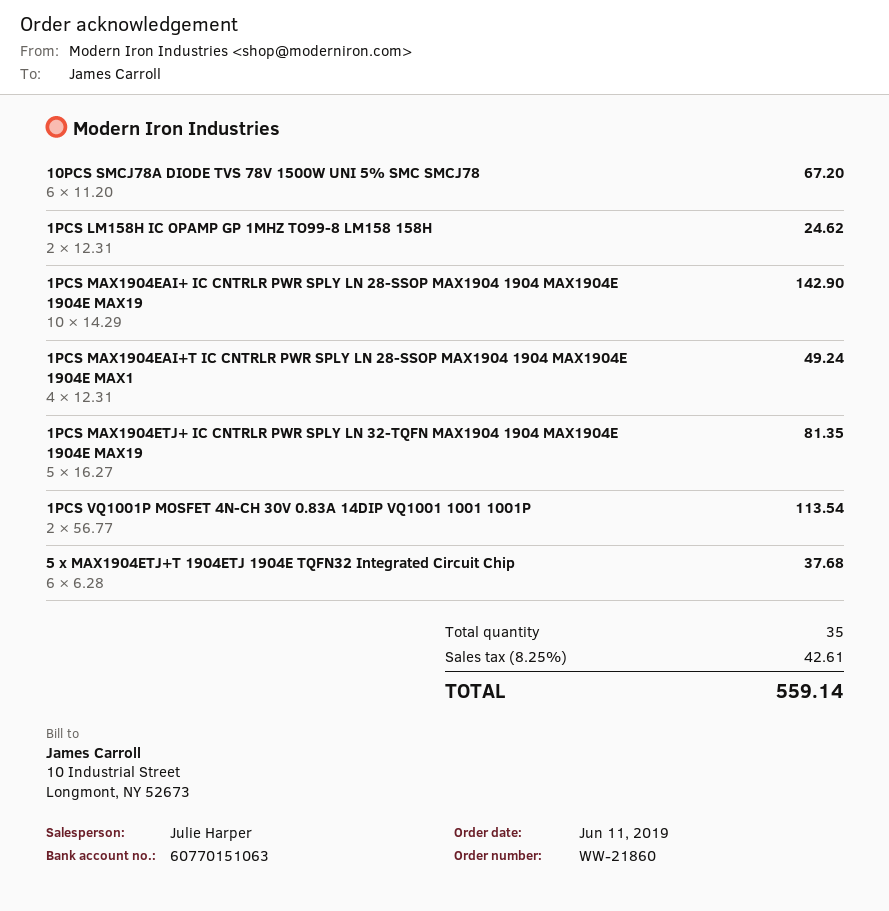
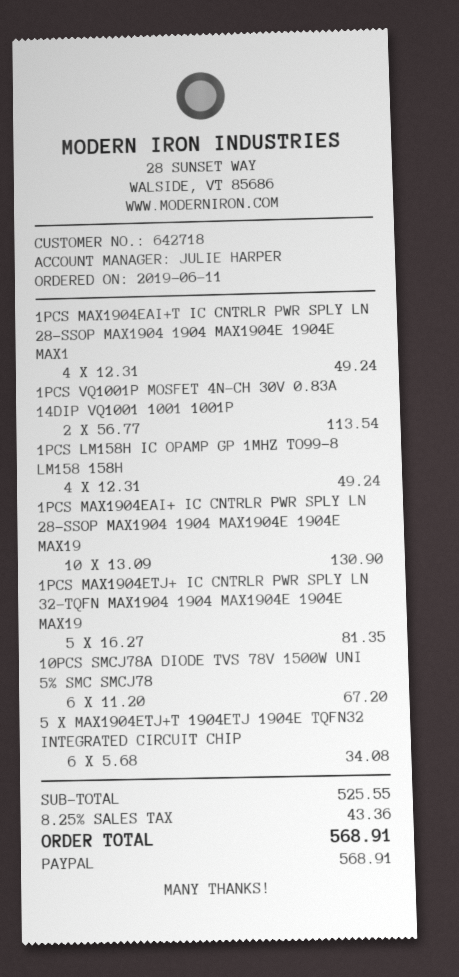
1PCS LM158H IC OPAMP GP 1MHZ TO99-8 LM158 158H: 2 x 12.31 = 24.62 -> 4 x 12.31 = 49.24
1PCS MAX1904EAI+ IC CNTRLR PWR SPLY LN 28-SSOP MAX1904 1904 MAX1904E 1904E MAX19: 10 x 14.29 = 142.90 -> 10 x 13.09 = 130.90
5 x MAX1904ETJ+T 1904ETJ 1904E TQFN32 Integrated Circuit Chip: 6 x 6.28 = 37.68 -> 6 x 5.68 = 34.08
tax: 8.25% = 42.61 -> 8.25% = 43.36
total: 559.14 -> 568.91

